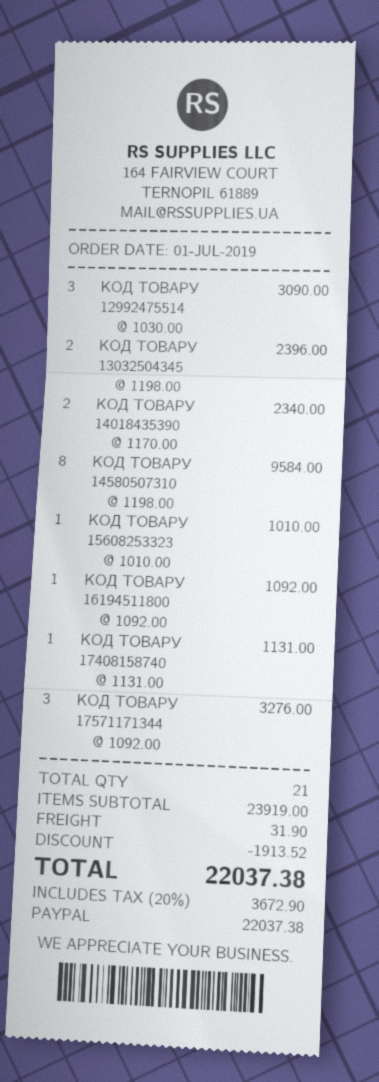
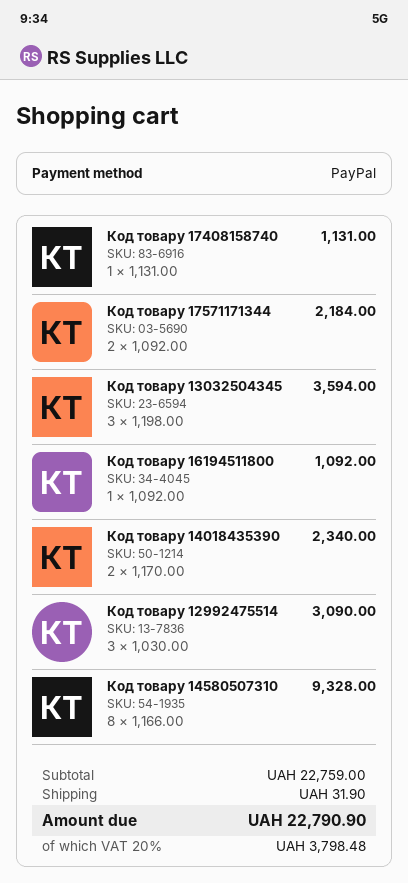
КОД ТОВАРУ 13032504345: 2 x 1198.00 = 2396.00 -> 3 x 1198.00 = 3594.00
КОД ТОВАРУ 14580507310: 8 x 1198.00 = 9584.00 -> 8 x 1166.00 = 9328.00
КОД ТОВАРУ 15608253323: 1 x 1010.00 = 1010.00 -> none
КОД ТОВАРУ 17571171344: 3 x 1092.00 = 3276.00 -> 2 x 1092.00 = 2184.00
subtotal: 23919.00 -> 22759.00
discount: 1913.52 -> none
tax: 20% = 3672.90 -> 20% = 3798.48
total: 22037.38 -> 22790.90

